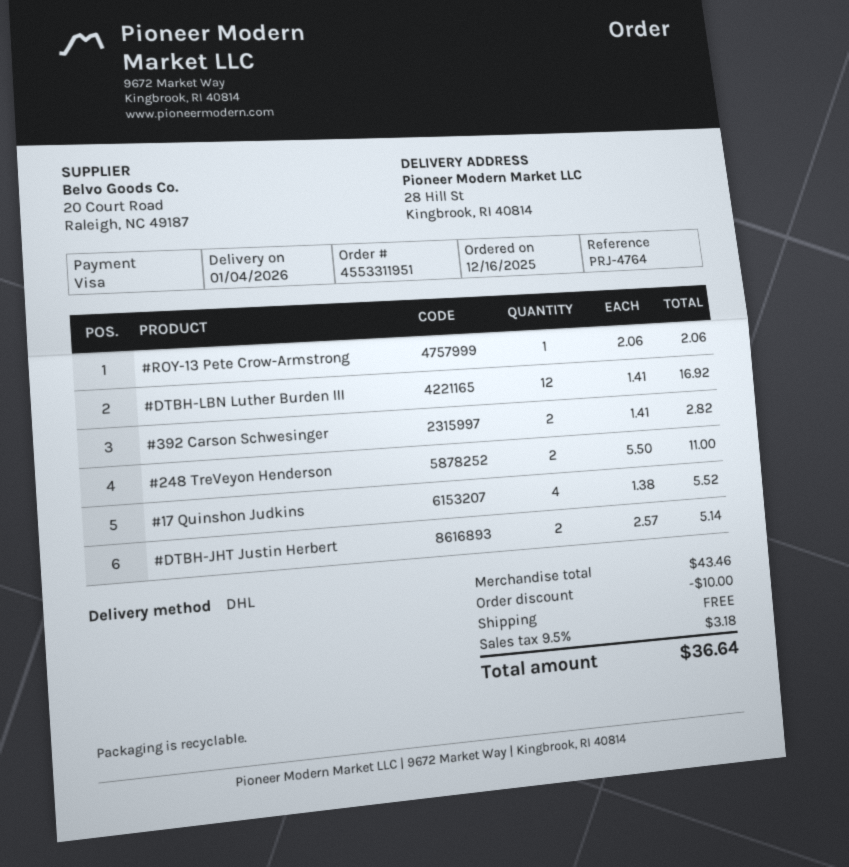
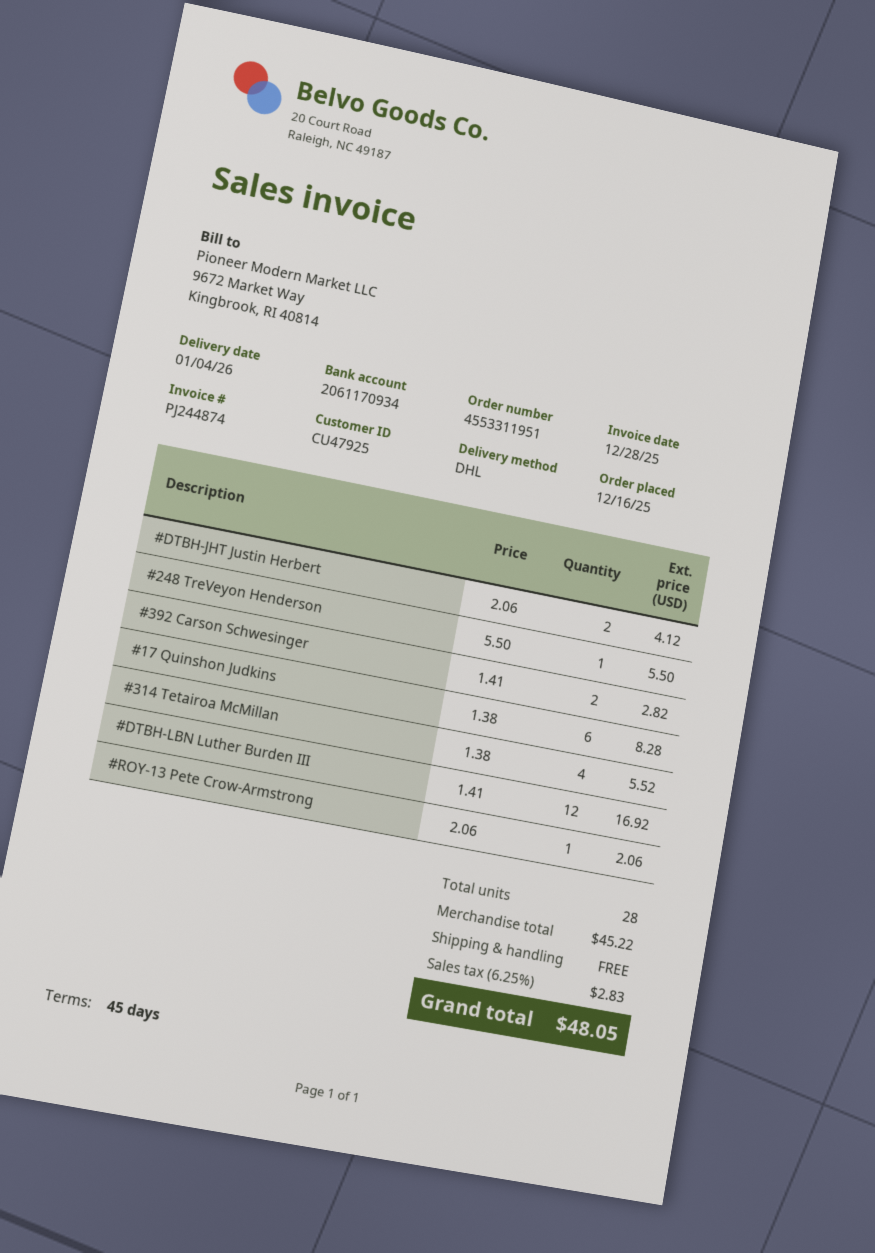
#248 TreVeyon Henderson: 2 x 5.50 = 11.00 -> 1 x 5.50 = 5.50
#17 Quinshon Judkins: 4 x 1.38 = 5.52 -> 6 x 1.38 = 8.28
#DTBH-JHT Justin Herbert: 2 x 2.57 = 5.14 -> 2 x 2.06 = 4.12
#314 Tetairoa McMillan: none -> 4 x 1.38 = 5.52
subtotal: 43.46 -> 45.22
discount: 10.00 -> none
tax: 9.5% = 3.18 -> 6.25% = 2.83
total: 36.64 -> 48.05

